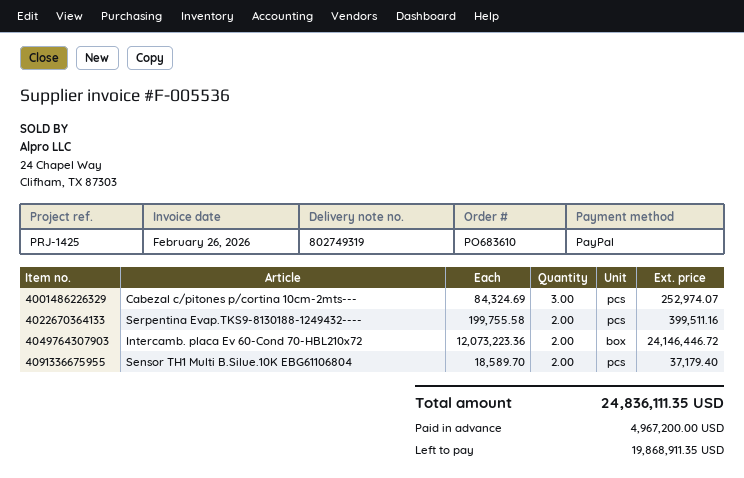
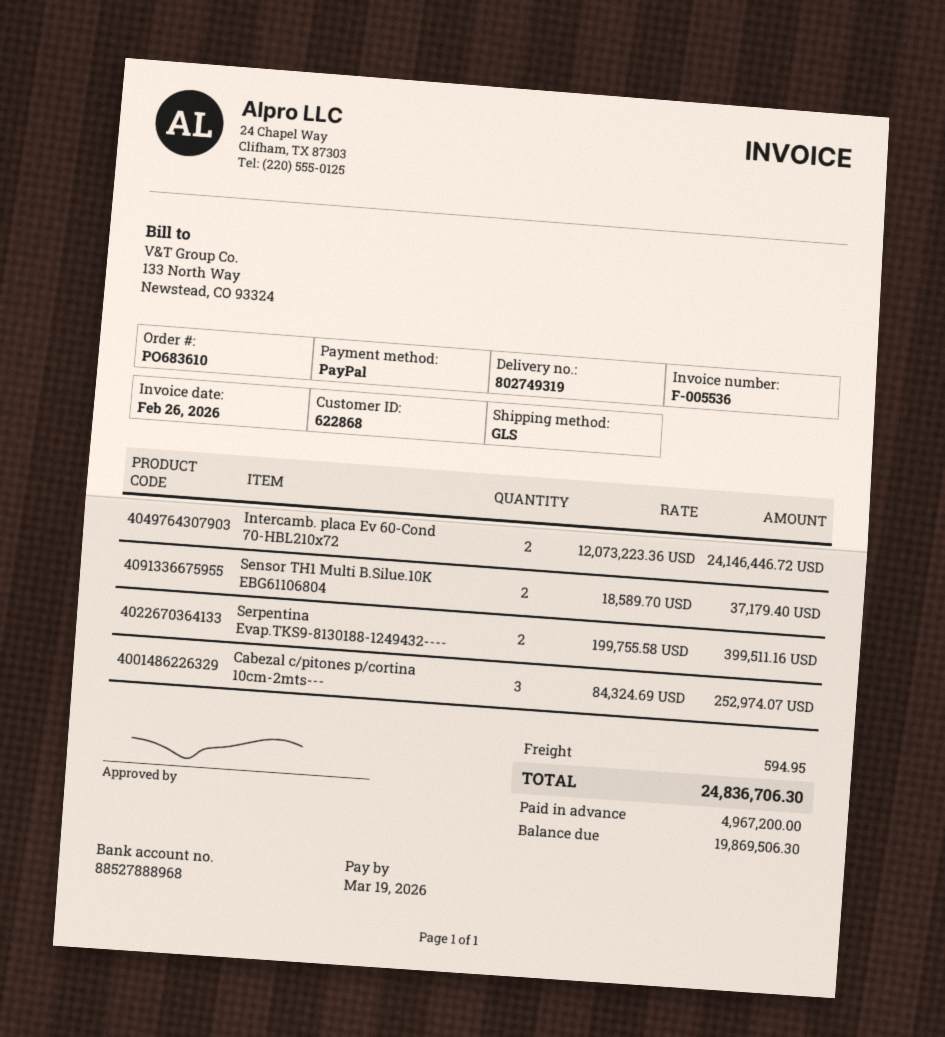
shipping: none -> 594.95
total: 24836111.35 -> 24836706.30
balance: 19868911.35 -> 19869506.30

